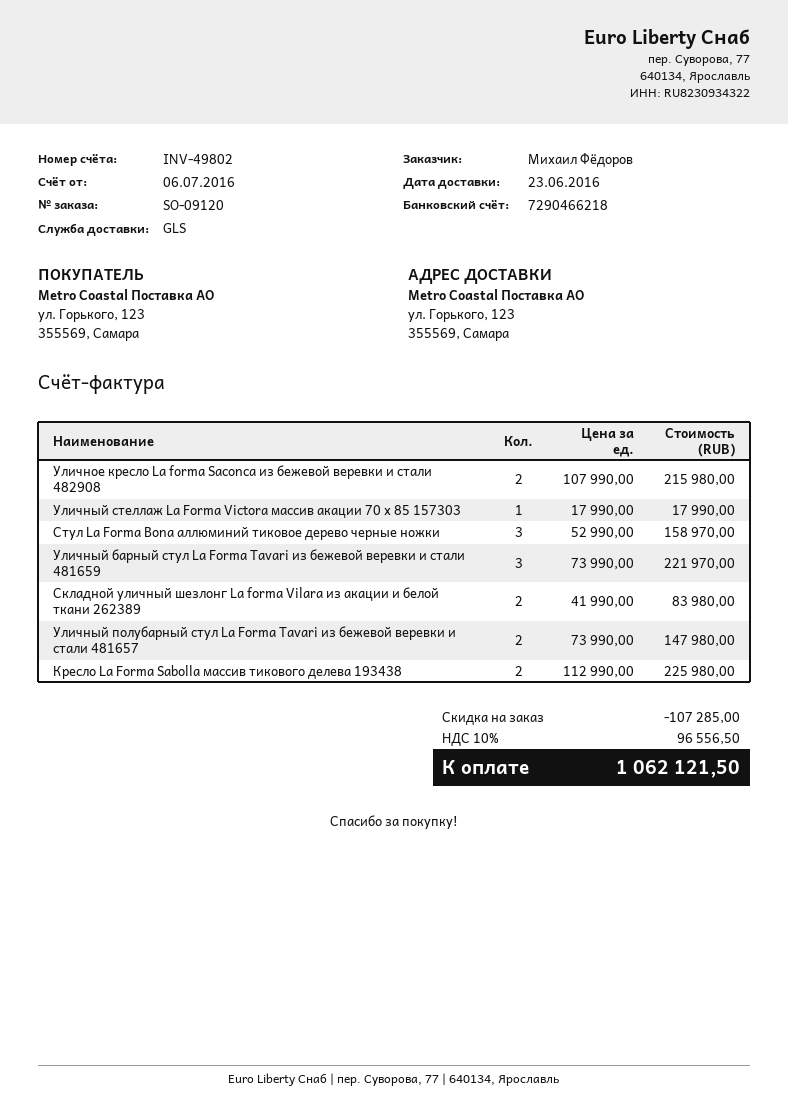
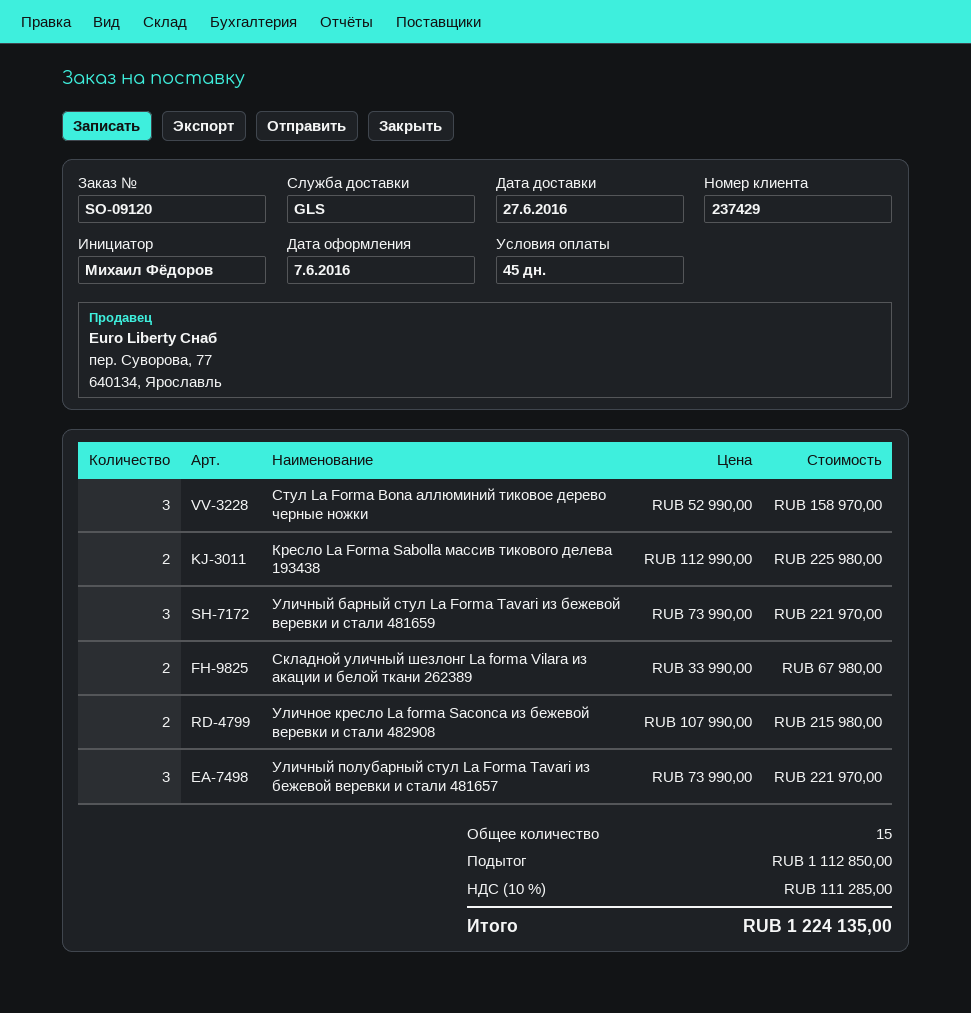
delivery date: 2016-06-23 -> 2016-06-27
Уличный стеллаж La Forma Victora массив акации 70 x 85 157303: 1 x 17990.00 = 17990.00 -> none
Складной уличный шезлонг La forma Vilara из акации и белой ткани 262389: 2 x 41990.00 = 83980.00 -> 2 x 33990.00 = 67980.00
Уличный полубарный стул La Forma Tavari из бежевой веревки и стали 481657: 2 x 73990.00 = 147980.00 -> 3 x 73990.00 = 221970.00
discount: 107285.00 -> none
tax: 10% = 96556.50 -> 10% = 111285.00
total: 1062121.50 -> 1224135.00

